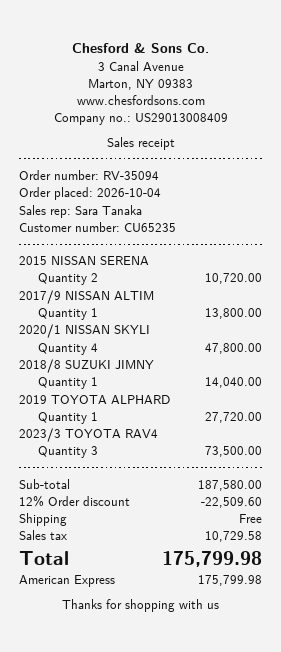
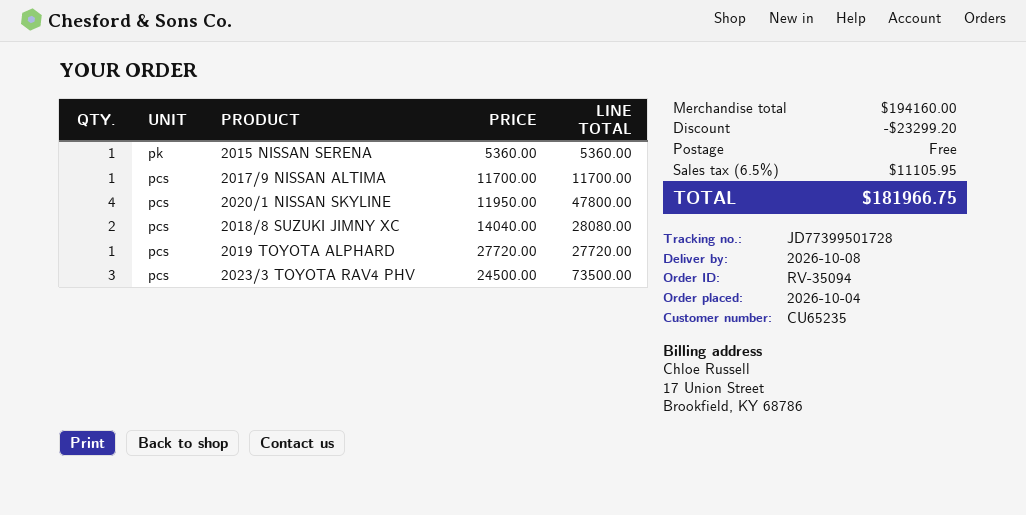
2015 NISSAN SERENA: 2 for 10720.00 -> 1 for 5360.00
2017/9 NISSAN ALTIM: 1 for 13800.00 -> 1 for 11700.00
2018/8 SUZUKI JIMNY: 1 for 14040.00 -> 2 for 28080.00
subtotal: 187580.00 -> 194160.00
discount: 22509.60 -> 23299.20
tax: 10729.58 -> 11105.95
total: 175799.98 -> 181966.75

